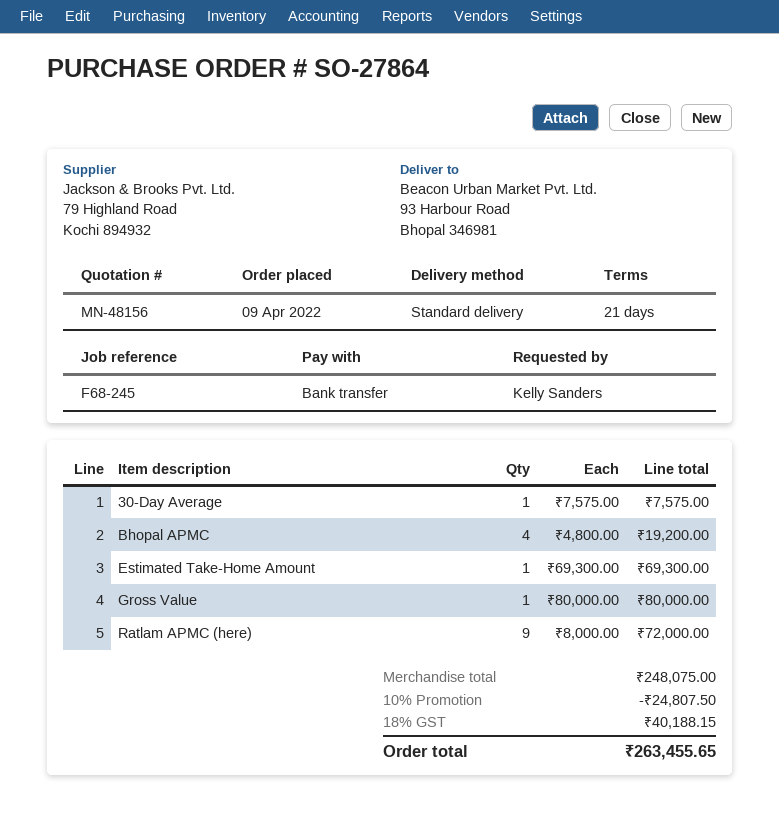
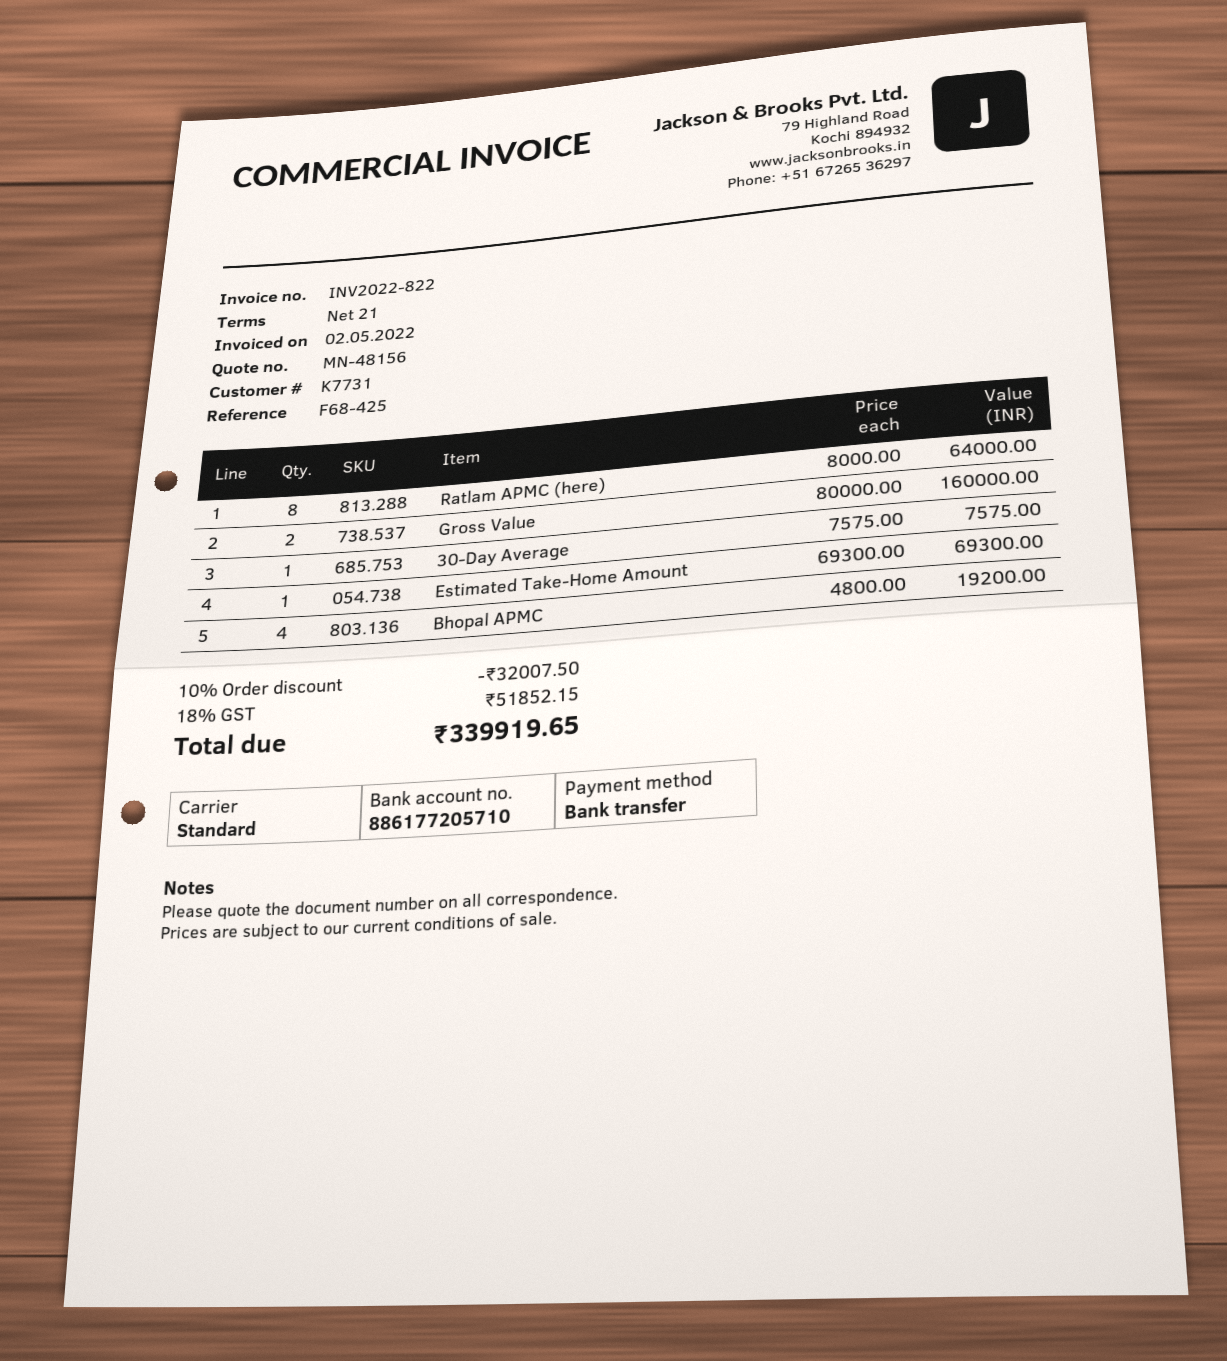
reference: F68-245 -> F68-425
Gross Value: 1 x 80000.00 = 80000.00 -> 2 x 80000.00 = 160000.00
Ratlam APMC (here): 9 x 8000.00 = 72000.00 -> 8 x 8000.00 = 64000.00
discount: 10% = 24807.50 -> 10% = 32007.50
tax: 18% = 40188.15 -> 18% = 51852.15
total: 263455.65 -> 339919.65

